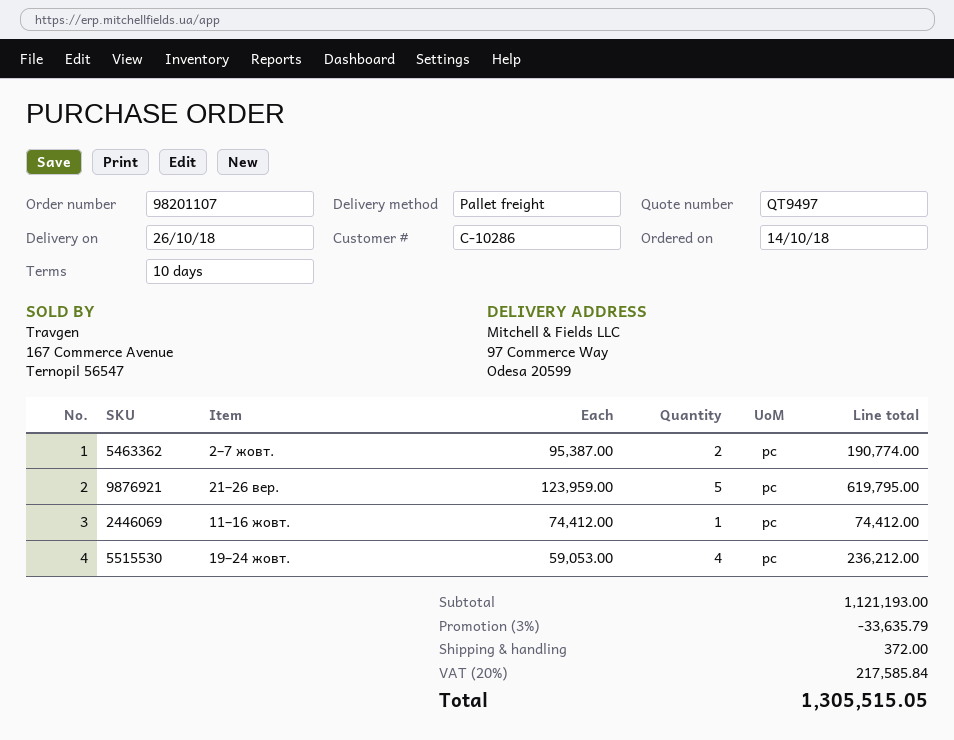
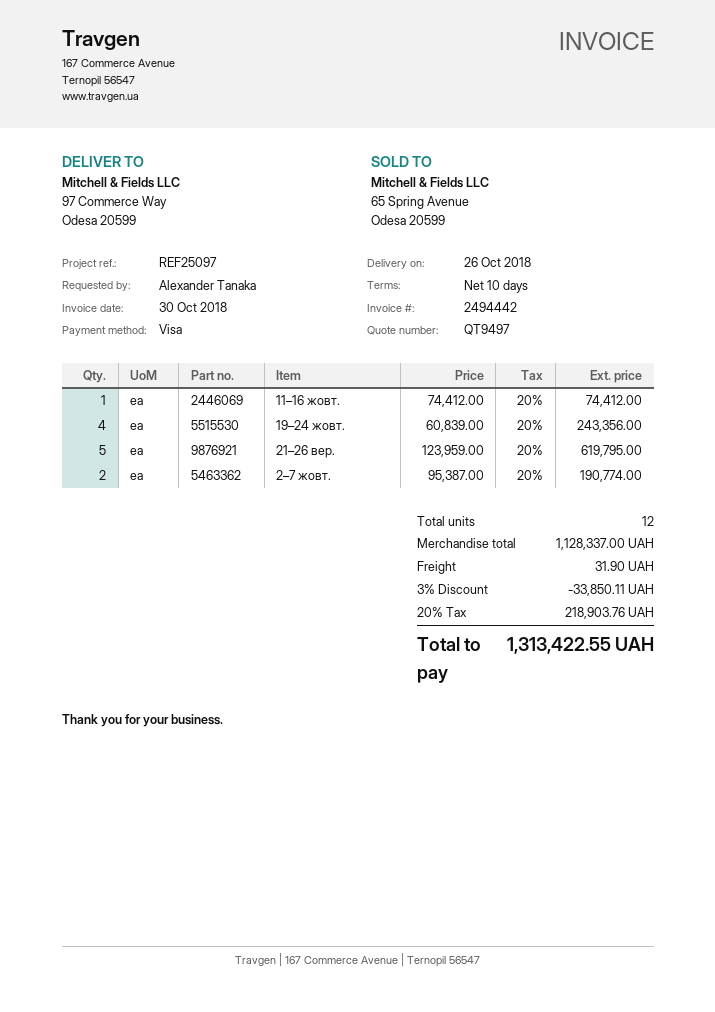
19–24 жовт.: 4 x 59053.00 = 236212.00 -> 4 x 60839.00 = 243356.00
subtotal: 1121193.00 -> 1128337.00
discount: 3% = 33635.79 -> 3% = 33850.11
shipping: 372.00 -> 31.90
tax: 20% = 217585.84 -> 20% = 218903.76
total: 1305515.05 -> 1313422.55

